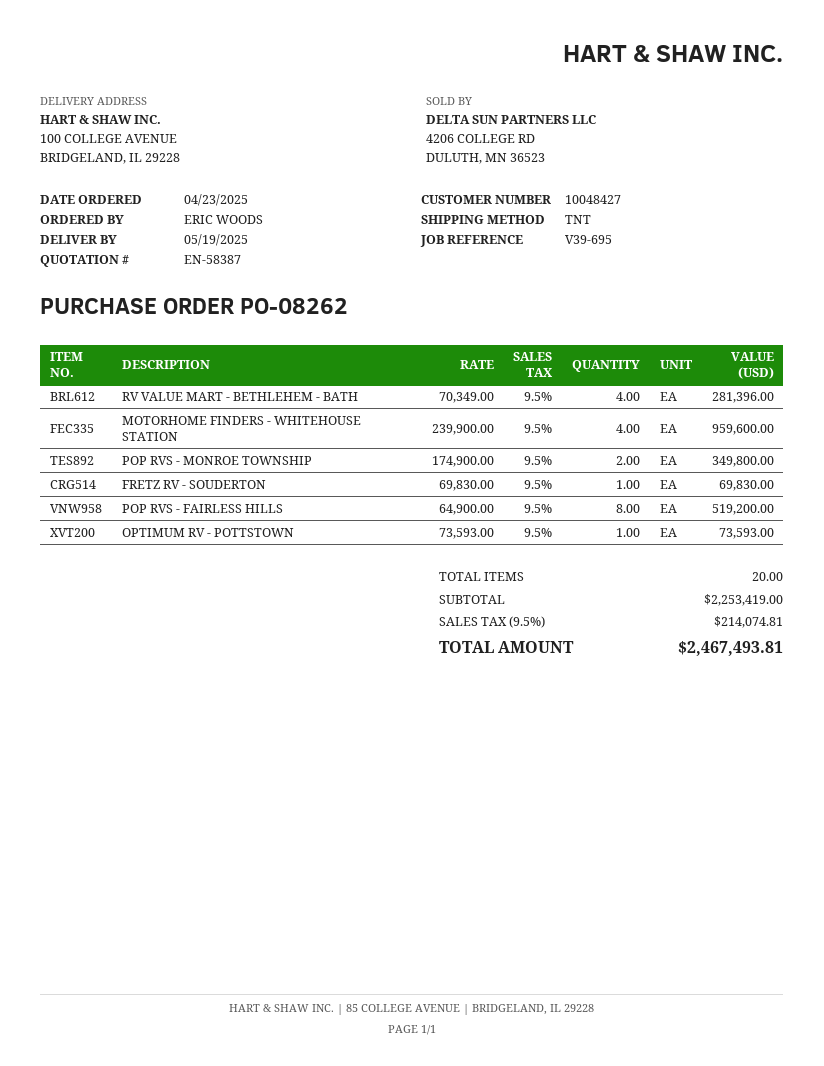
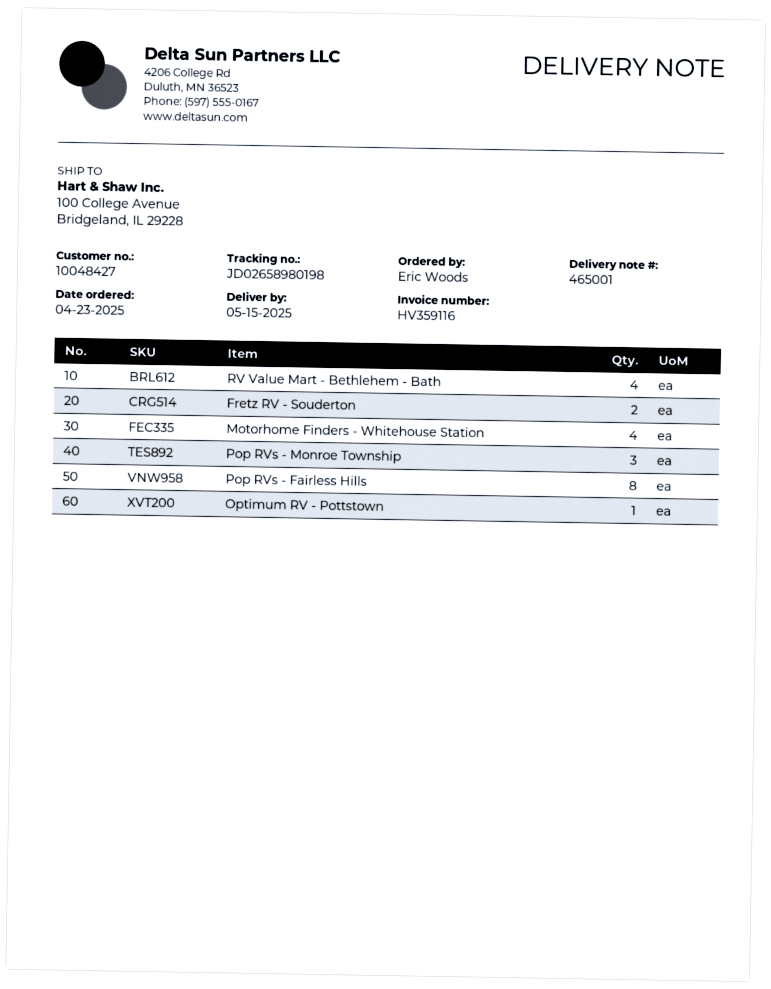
delivery date: 2025-05-19 -> 2025-05-15
POP RVS - MONROE TOWNSHIP: 2 -> 3
FRETZ RV - SOUDERTON: 1 -> 2

